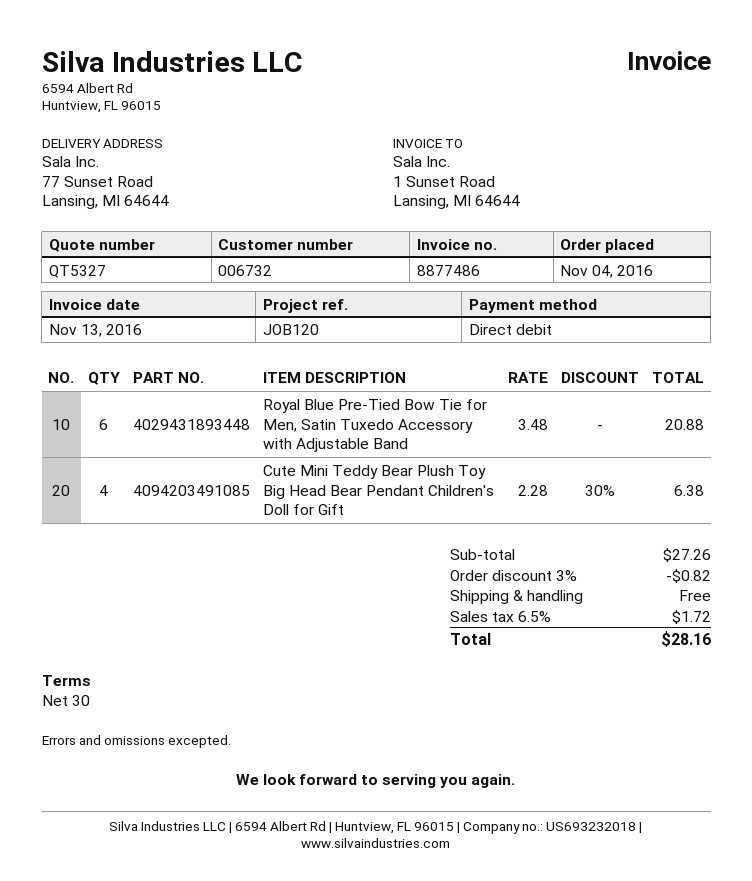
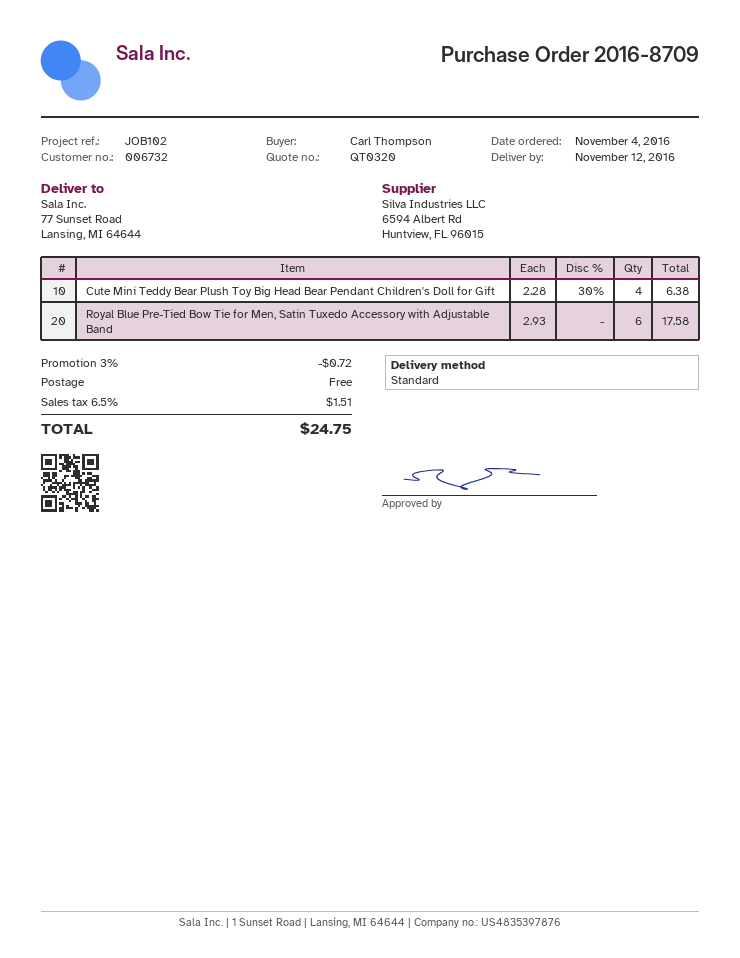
quote number: QT5327 -> QT0320
reference: JOB120 -> JOB102
Royal Blue Pre-Tied Bow Tie for Men, Satin Tuxedo Accessory with Adjustable Band: 6 x 3.48 = 20.88 -> 6 x 2.93 = 17.58
discount: 3% = 0.82 -> 3% = 0.72
tax: 6.5% = 1.72 -> 6.5% = 1.51
total: 28.16 -> 24.75

